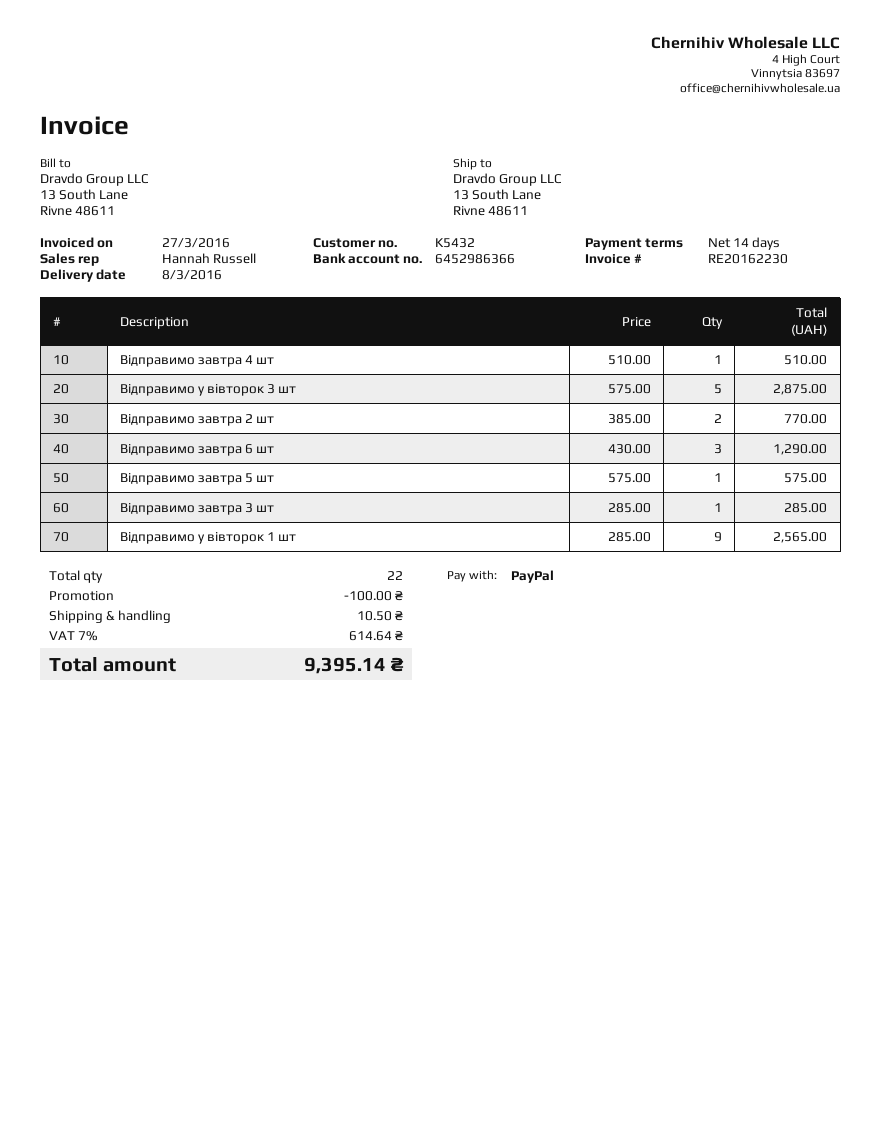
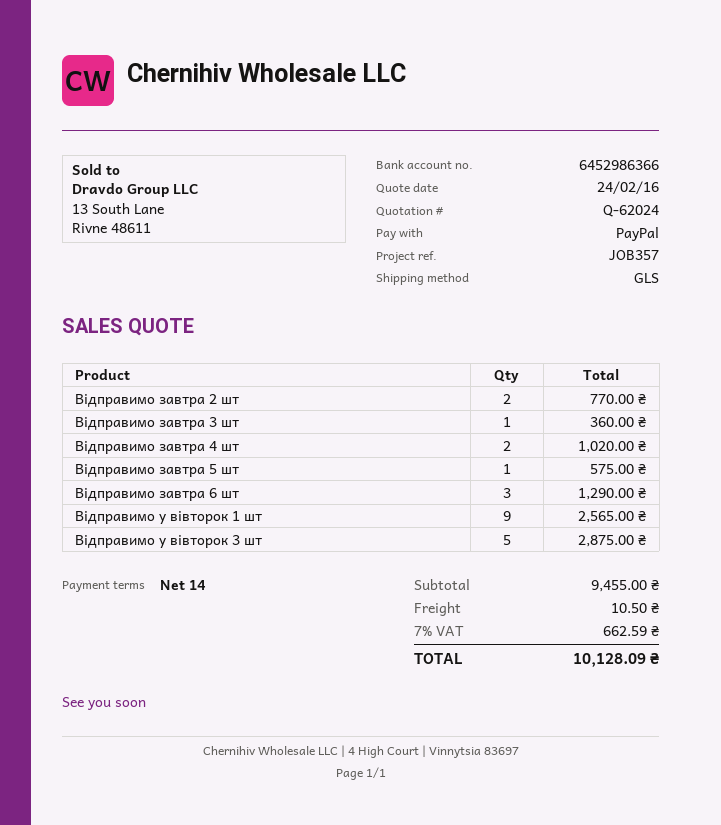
Відправимо завтра 4 шт: 1 for 510.00 -> 2 for 1020.00
Відправимо завтра 3 шт: 1 for 285.00 -> 1 for 360.00
discount: 100.00 -> none
tax: 7% = 614.64 -> 7% = 662.59
total: 9395.14 -> 10128.09

